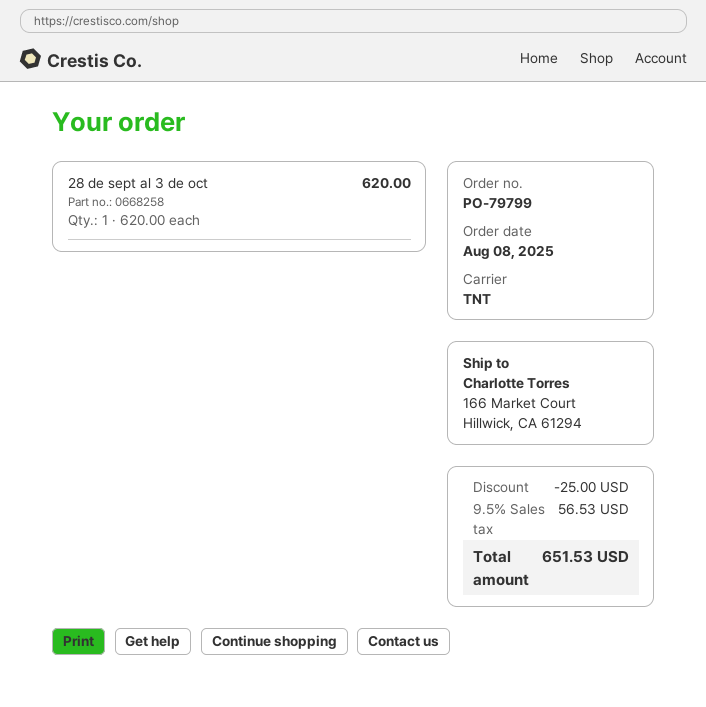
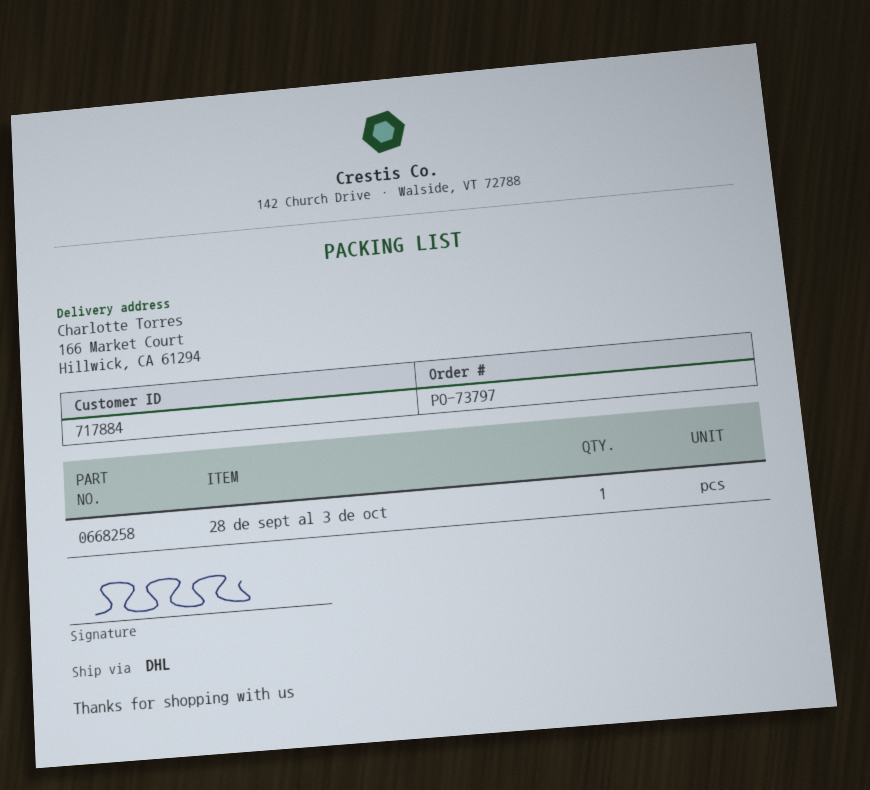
order number: PO-79799 -> PO-73797
shipping method: TNT -> DHL

